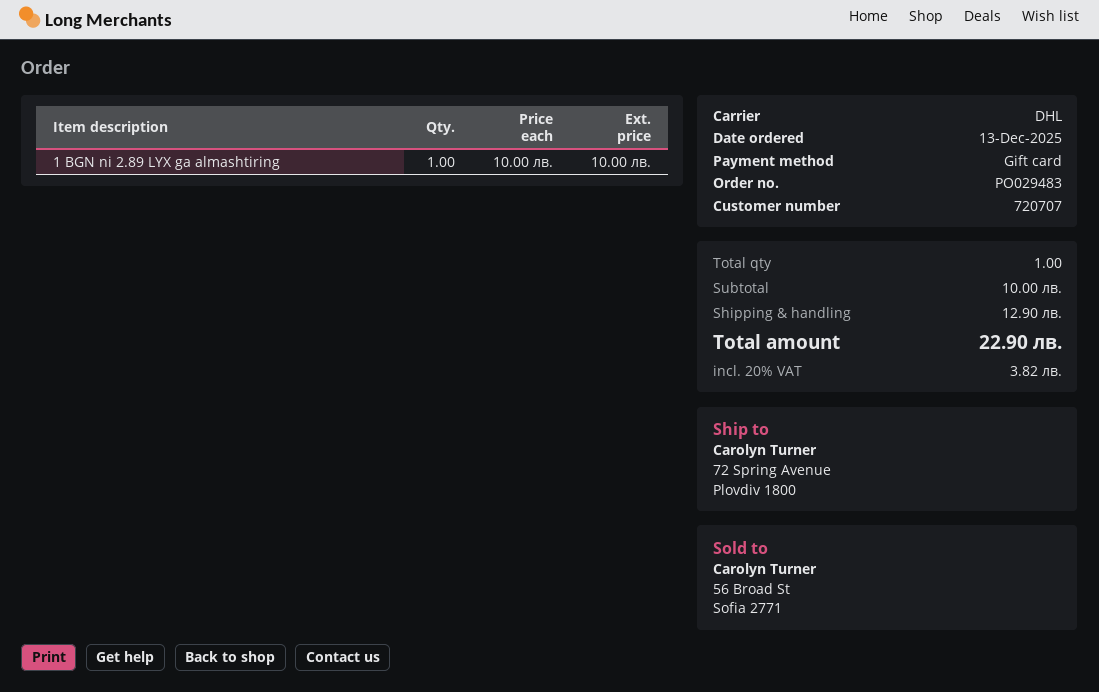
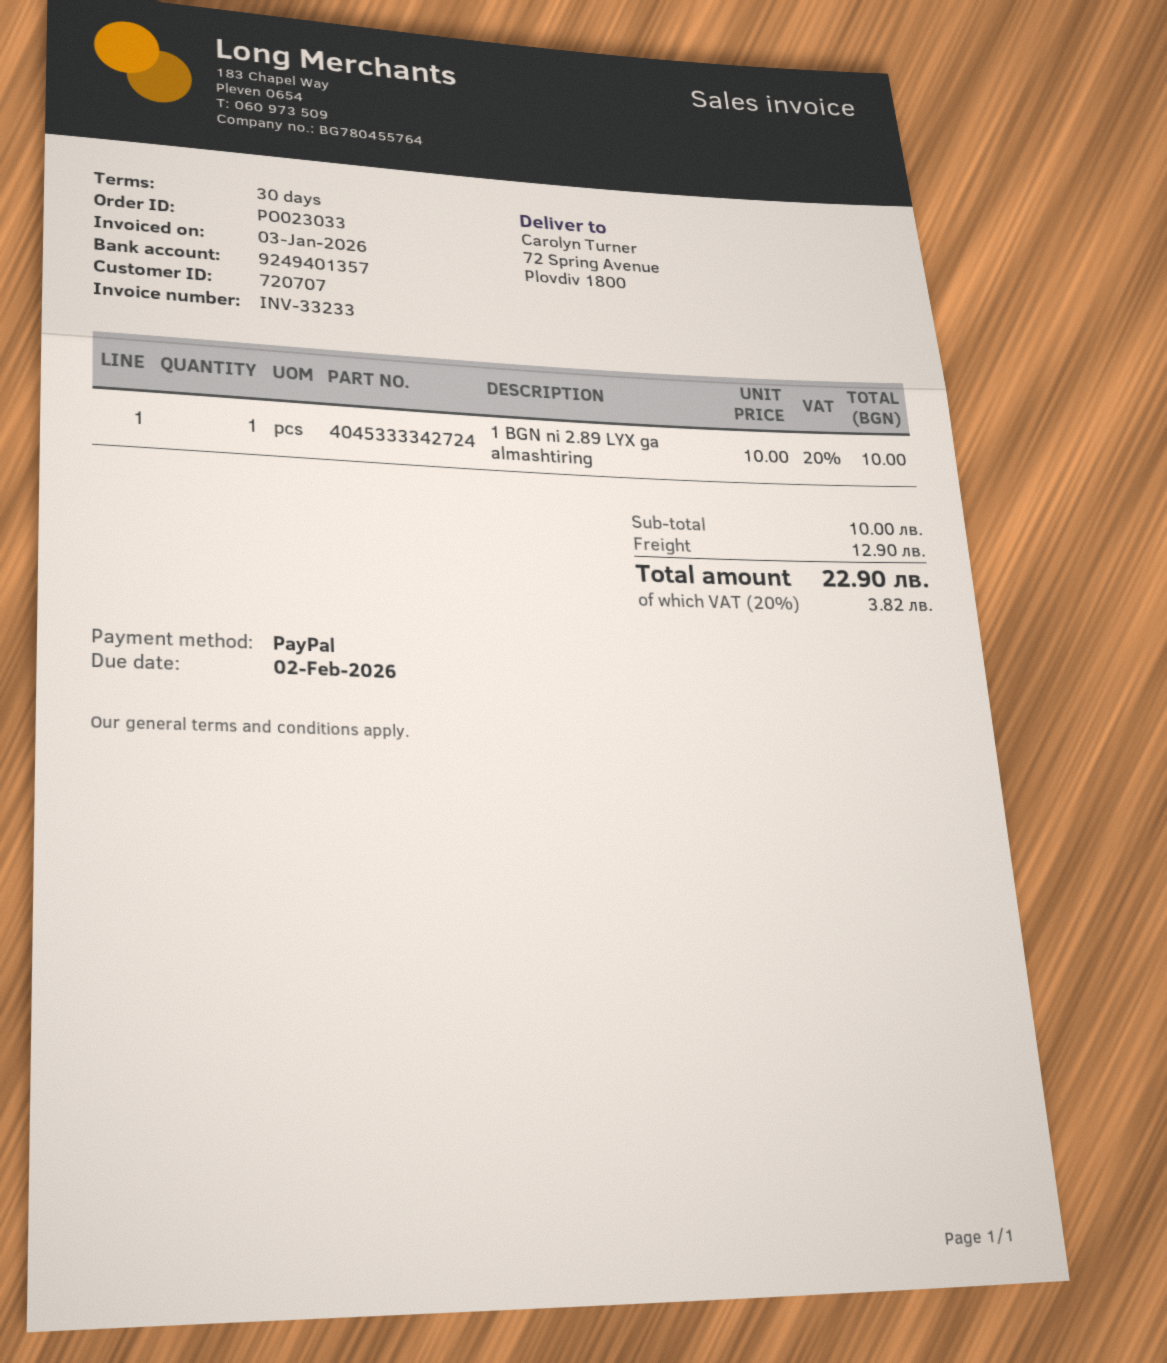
order number: PO029483 -> PO023033
payment method: gift card -> PayPal

